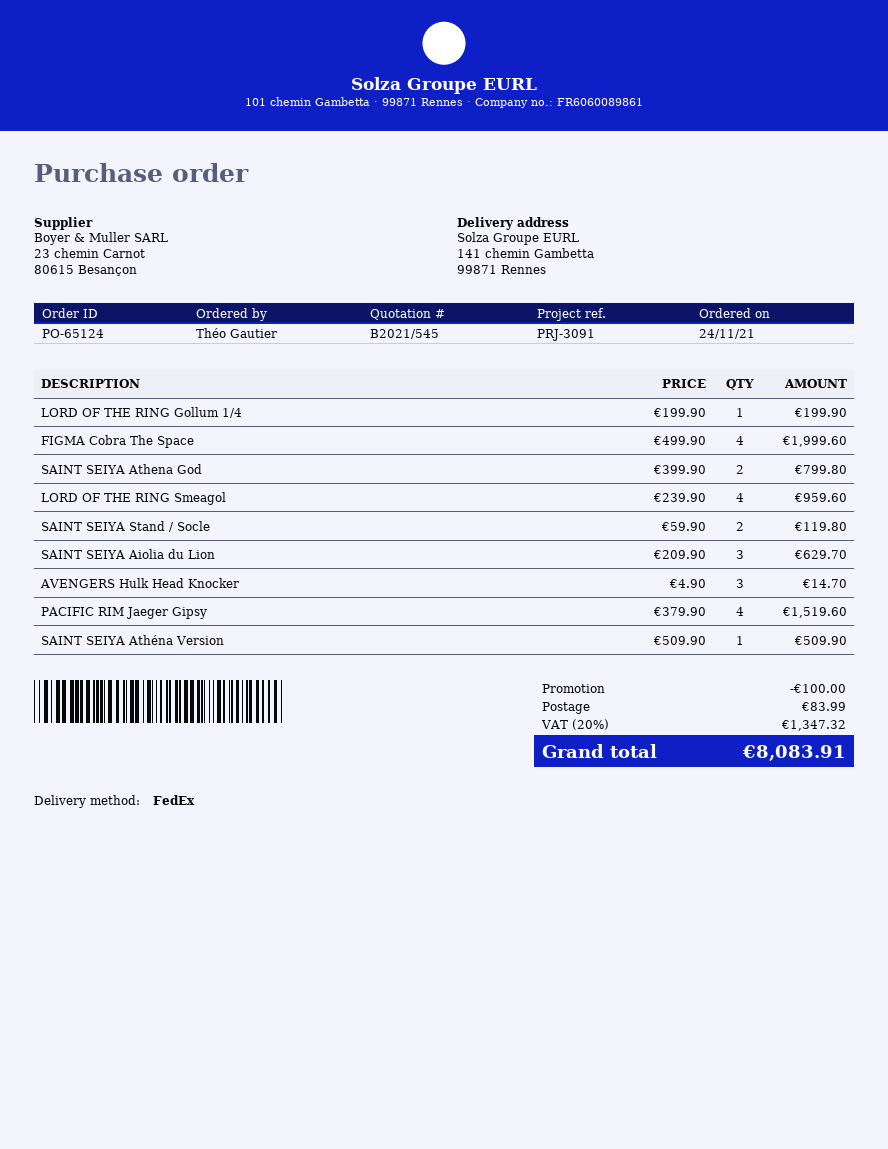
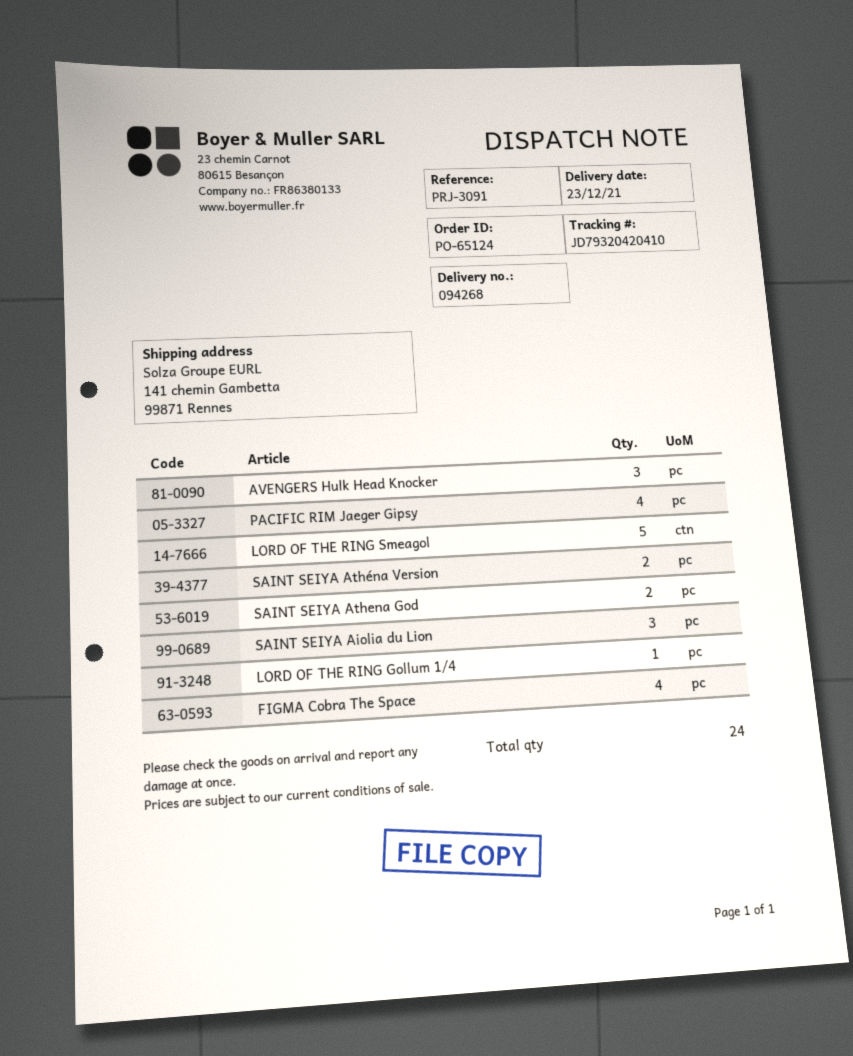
LORD OF THE RING Smeagol: 4 -> 5
SAINT SEIYA Stand / Socle: 2 -> none
SAINT SEIYA Athéna Version: 1 -> 2

